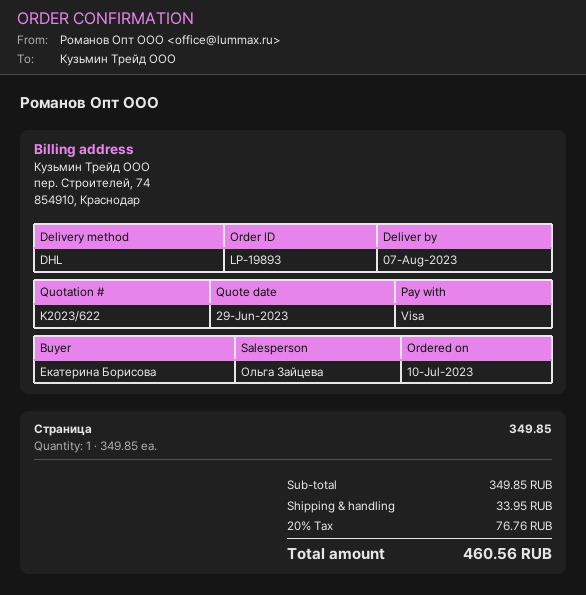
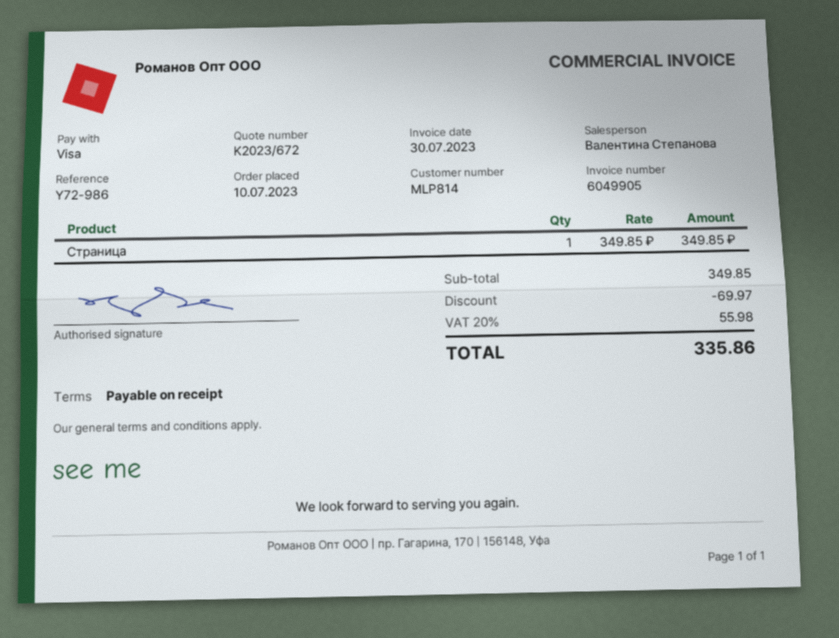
quote number: K2023/622 -> K2023/672
sales rep: Ольга Зайцева -> Валентина Степанова
discount: none -> 69.97
shipping: 33.95 -> none
tax: 20% = 76.76 -> 20% = 55.98
total: 460.56 -> 335.86

